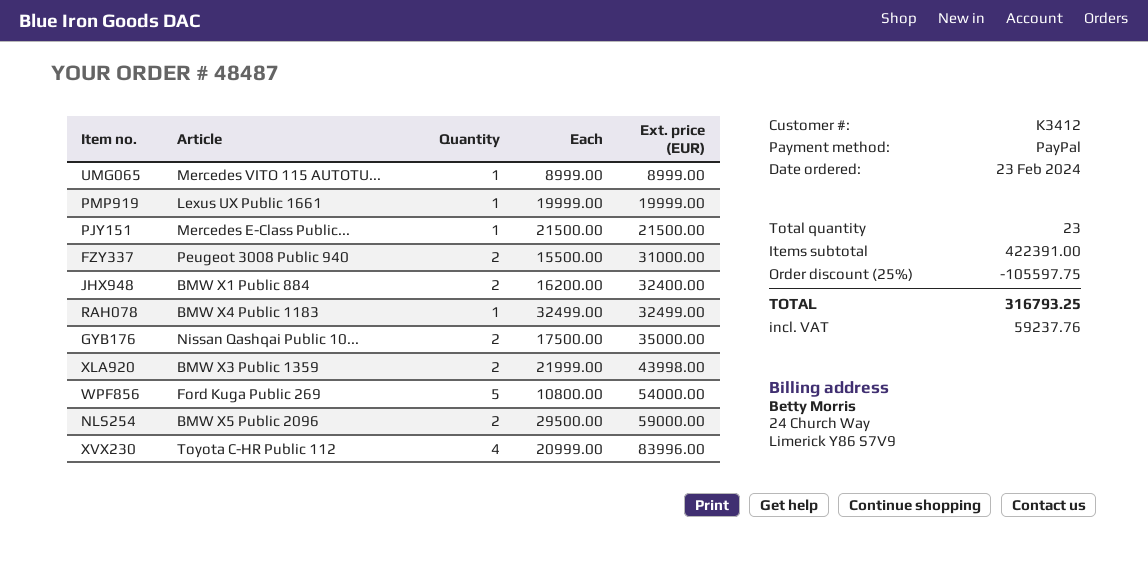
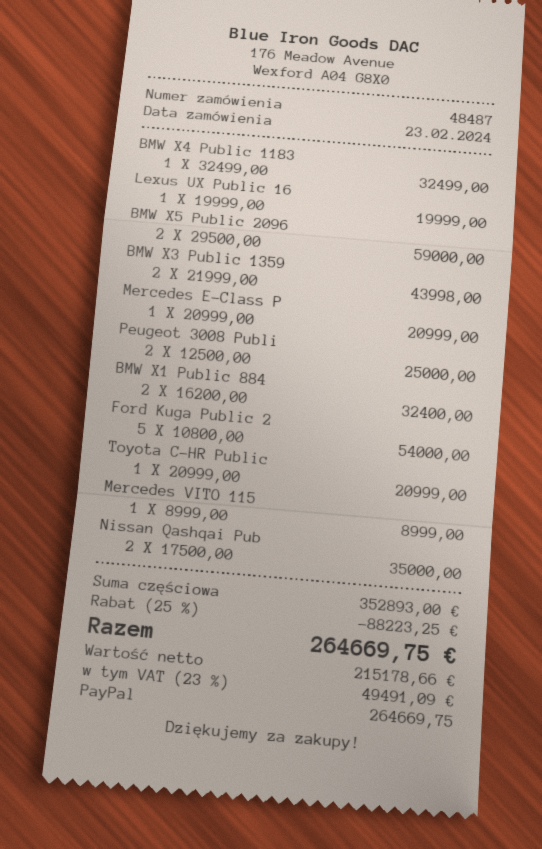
Mercedes E-Class Public...: 1 x 21500.00 = 21500.00 -> 1 x 20999.00 = 20999.00
Peugeot 3008 Public 940: 2 x 15500.00 = 31000.00 -> 2 x 12500.00 = 25000.00
Toyota C-HR Public 112: 4 x 20999.00 = 83996.00 -> 1 x 20999.00 = 20999.00
subtotal: 422391.00 -> 352893.00
discount: 25% = 105597.75 -> 25% = 88223.25
tax: 59237.76 -> 49491.09
total: 316793.25 -> 264669.75

